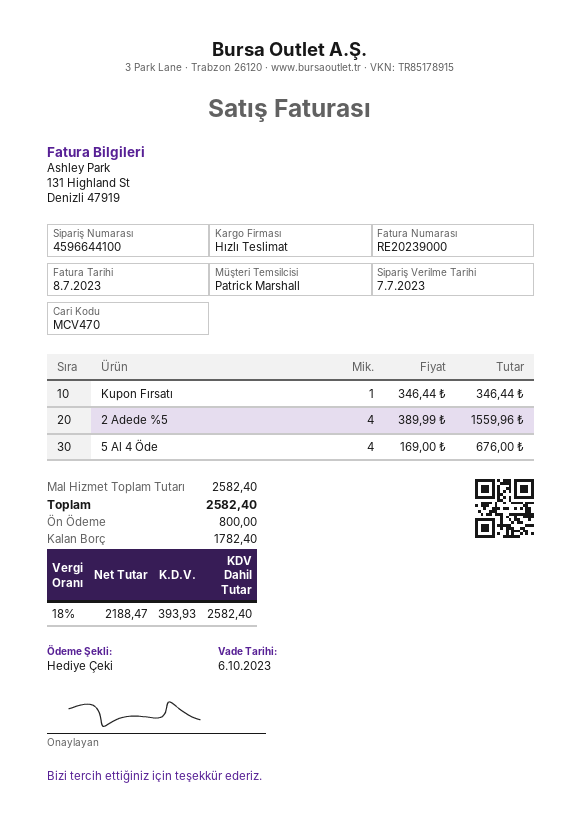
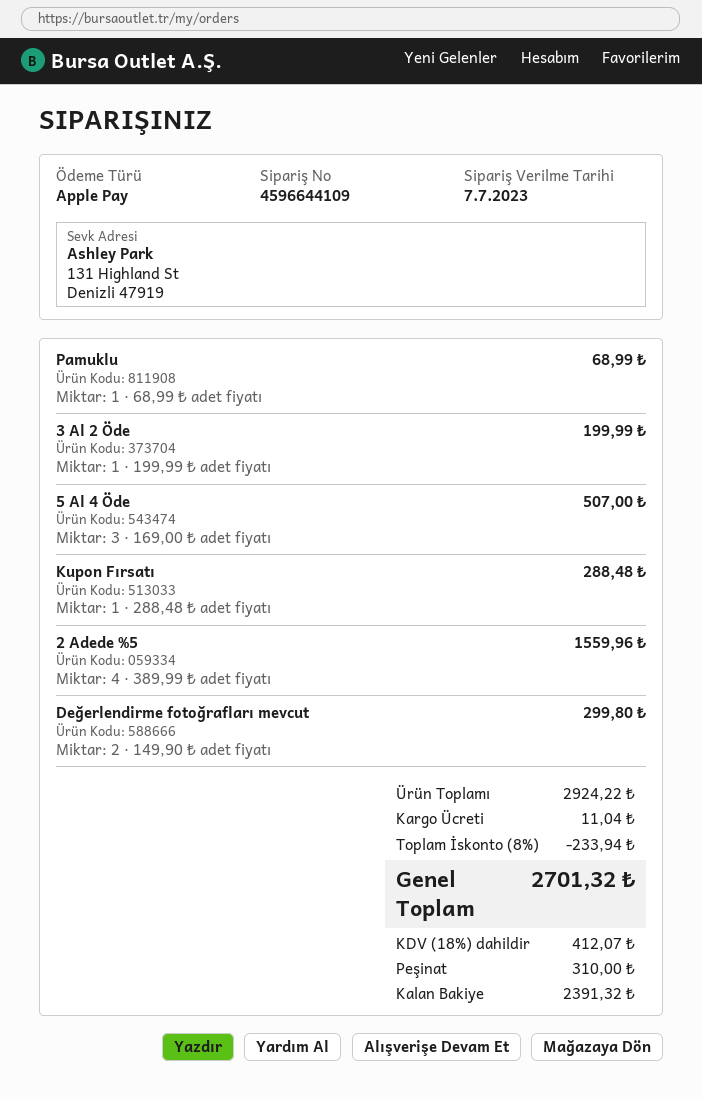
order number: 4596644100 -> 4596644109
payment method: gift card -> Apple Pay
Kupon Fırsatı: 1 x 346.44 = 346.44 -> 1 x 288.48 = 288.48
5 Al 4 Öde: 4 x 169.00 = 676.00 -> 3 x 169.00 = 507.00
Pamuklu: none -> 1 x 68.99 = 68.99
3 Al 2 Öde: none -> 1 x 199.99 = 199.99
Değerlendirme fotoğrafları mevcut: none -> 2 x 149.90 = 299.80
subtotal: 2582.40 -> 2924.22
discount: none -> 8% = 233.94
shipping: none -> 11.04
tax: 18% = 393.93 -> 18% = 412.07
total: 2582.40 -> 2701.32
deposit: 800.00 -> 310.00
balance: 1782.40 -> 2391.32

